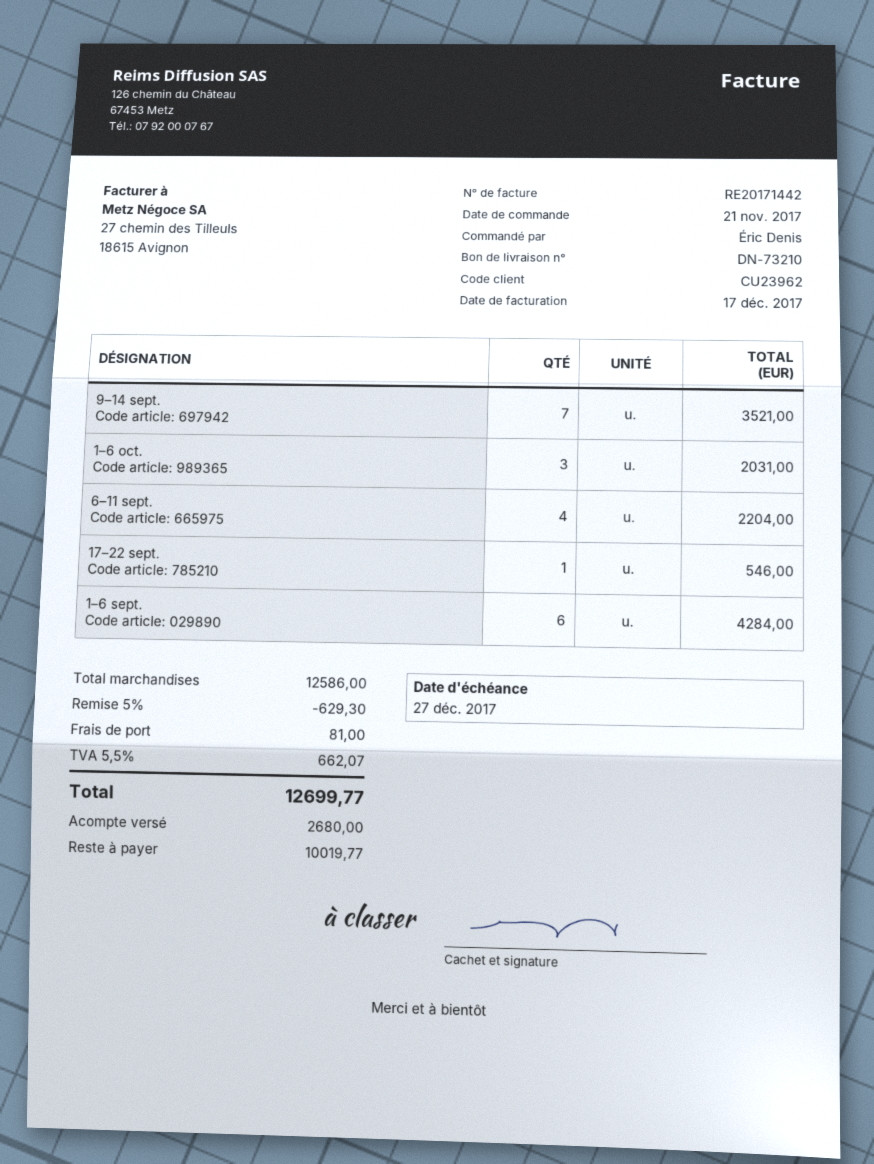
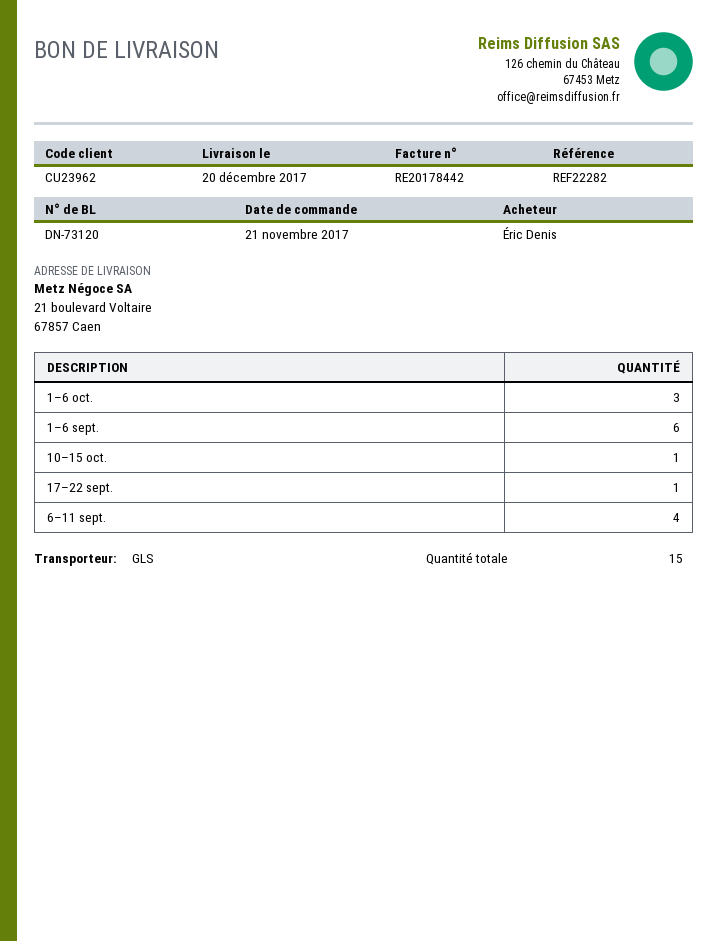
delivery note number: DN-73210 -> DN-73120
invoice number: RE20171442 -> RE20178442
9–14 sept.: 7 -> none
10–15 oct.: none -> 1

